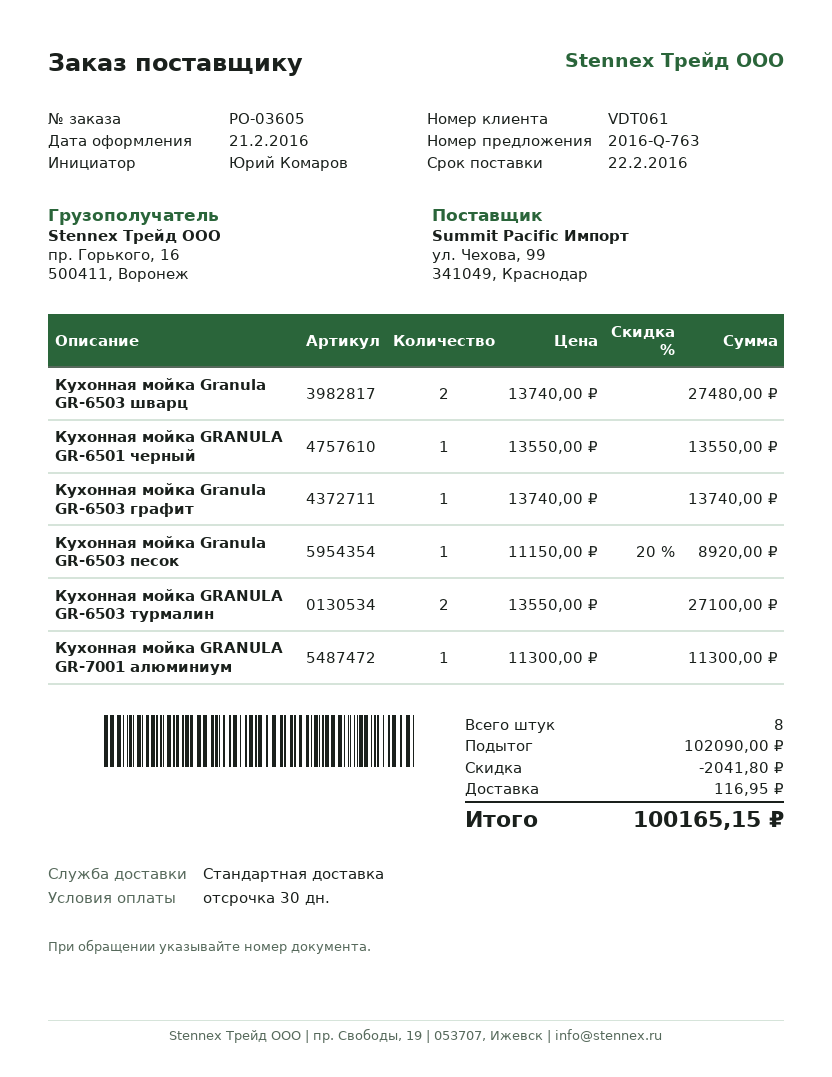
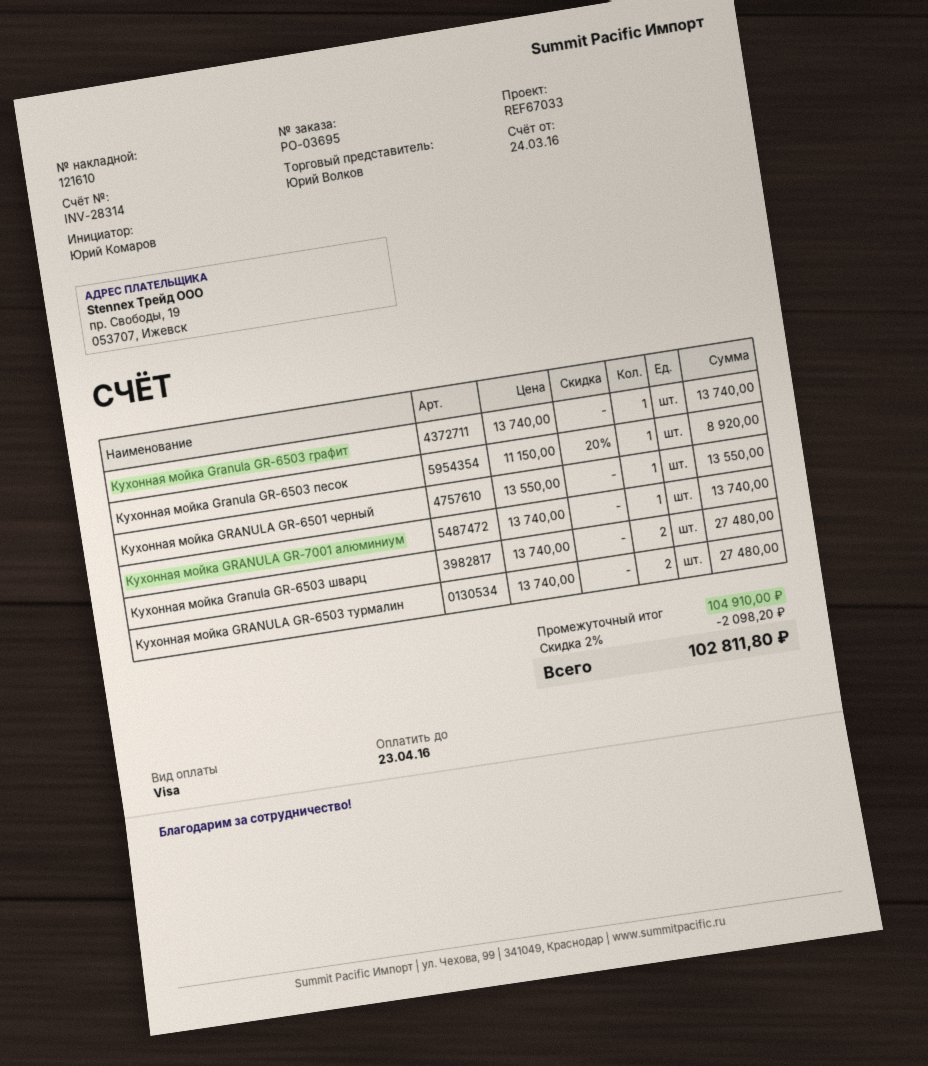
order number: PO-03605 -> PO-03695
Кухонная мойка GRANULA GR-6503 турмалин: 2 x 13550.00 = 27100.00 -> 2 x 13740.00 = 27480.00
Кухонная мойка GRANULA GR-7001 алюминиум: 1 x 11300.00 = 11300.00 -> 1 x 13740.00 = 13740.00
subtotal: 102090.00 -> 104910.00
discount: 2041.80 -> 2098.20
shipping: 116.95 -> none
total: 100165.15 -> 102811.80

